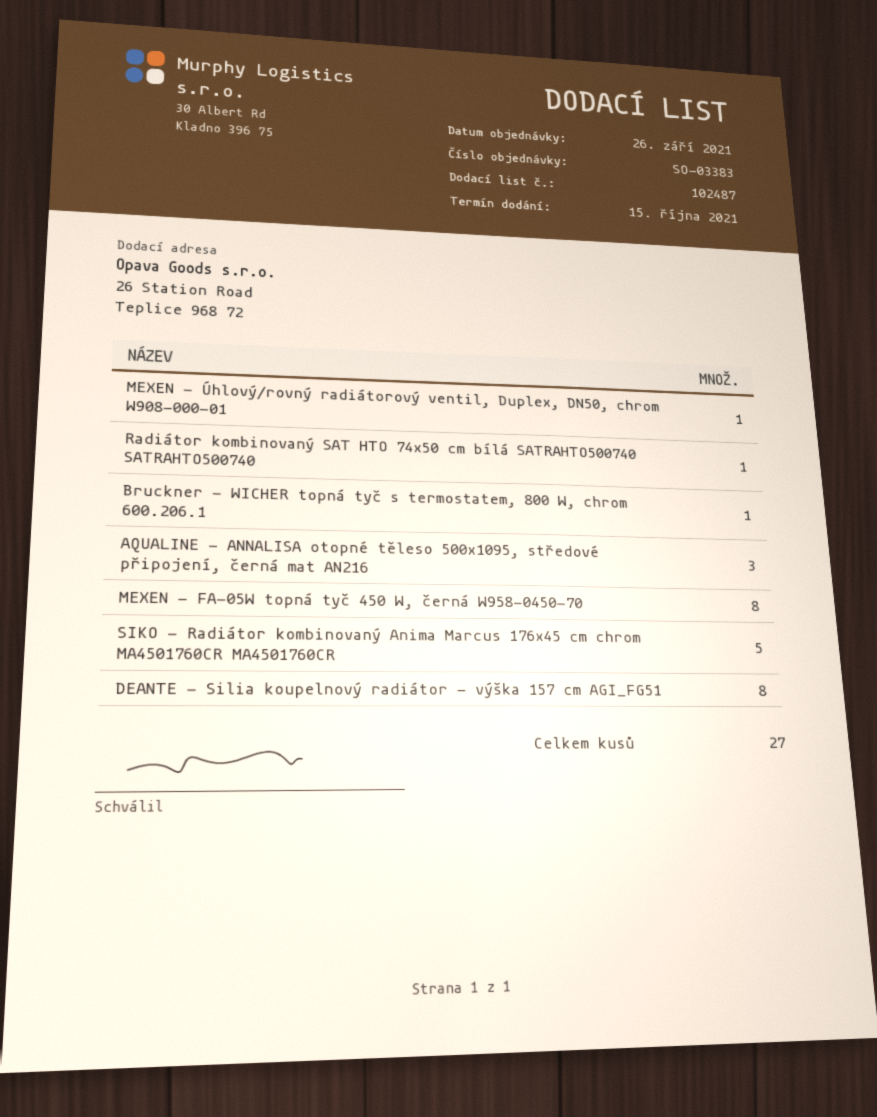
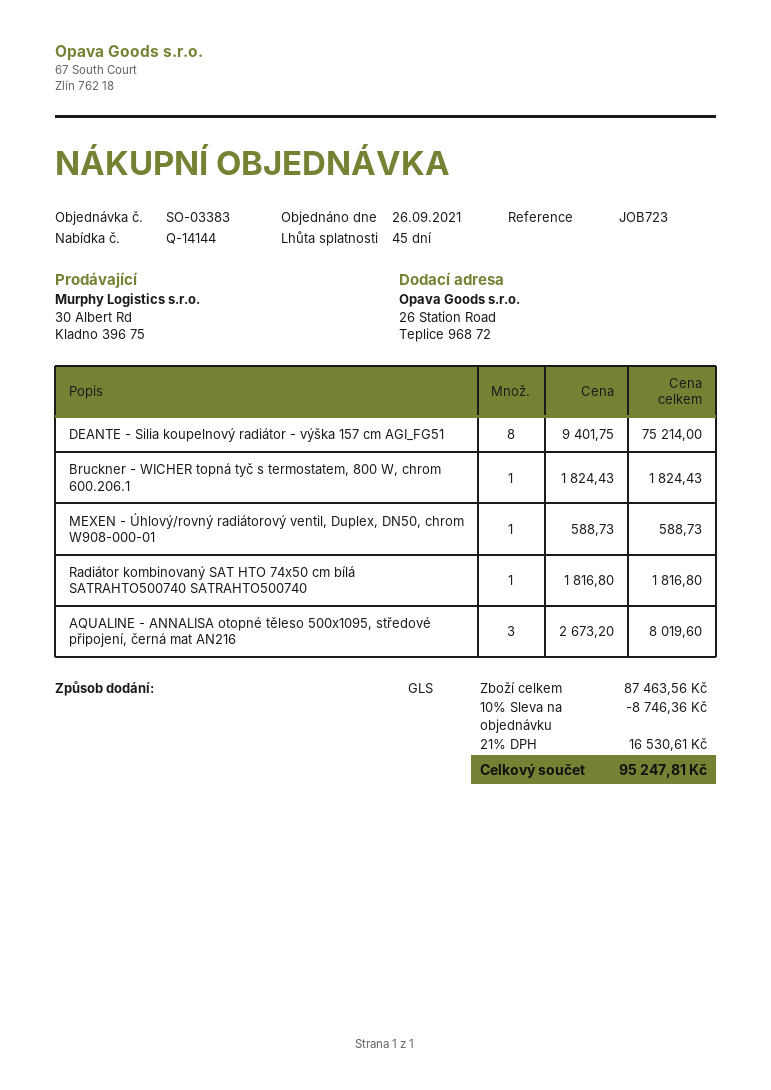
MEXEN - FA-05W topná tyč 450 W, černá W958-0450-70: 8 -> none
SIKO - Radiátor kombinovaný Anima Marcus 176x45 cm chrom MA4501760CR MA4501760CR: 5 -> none

